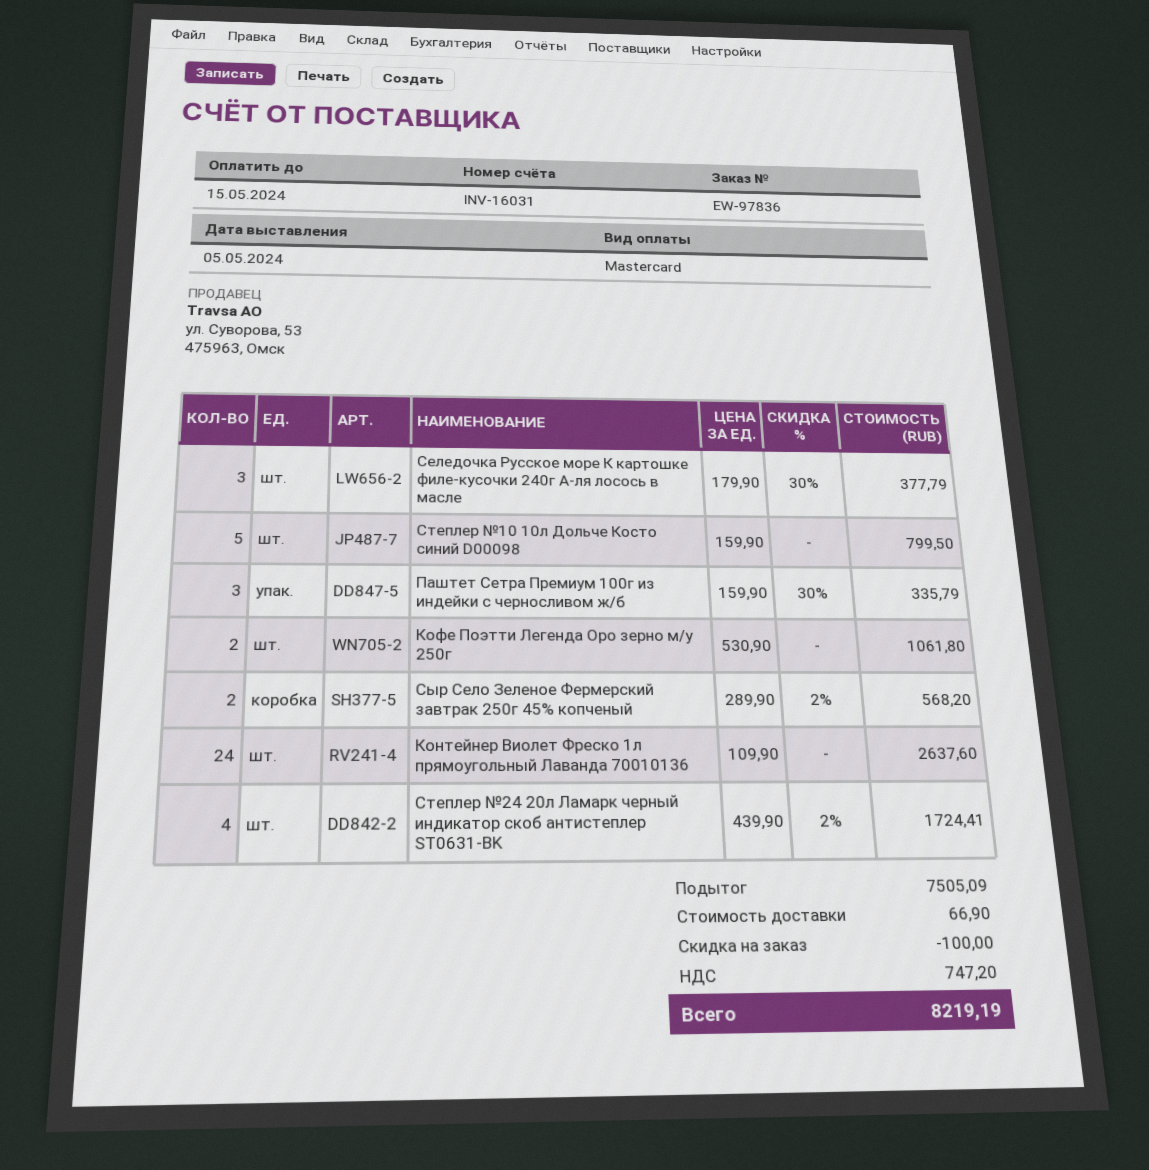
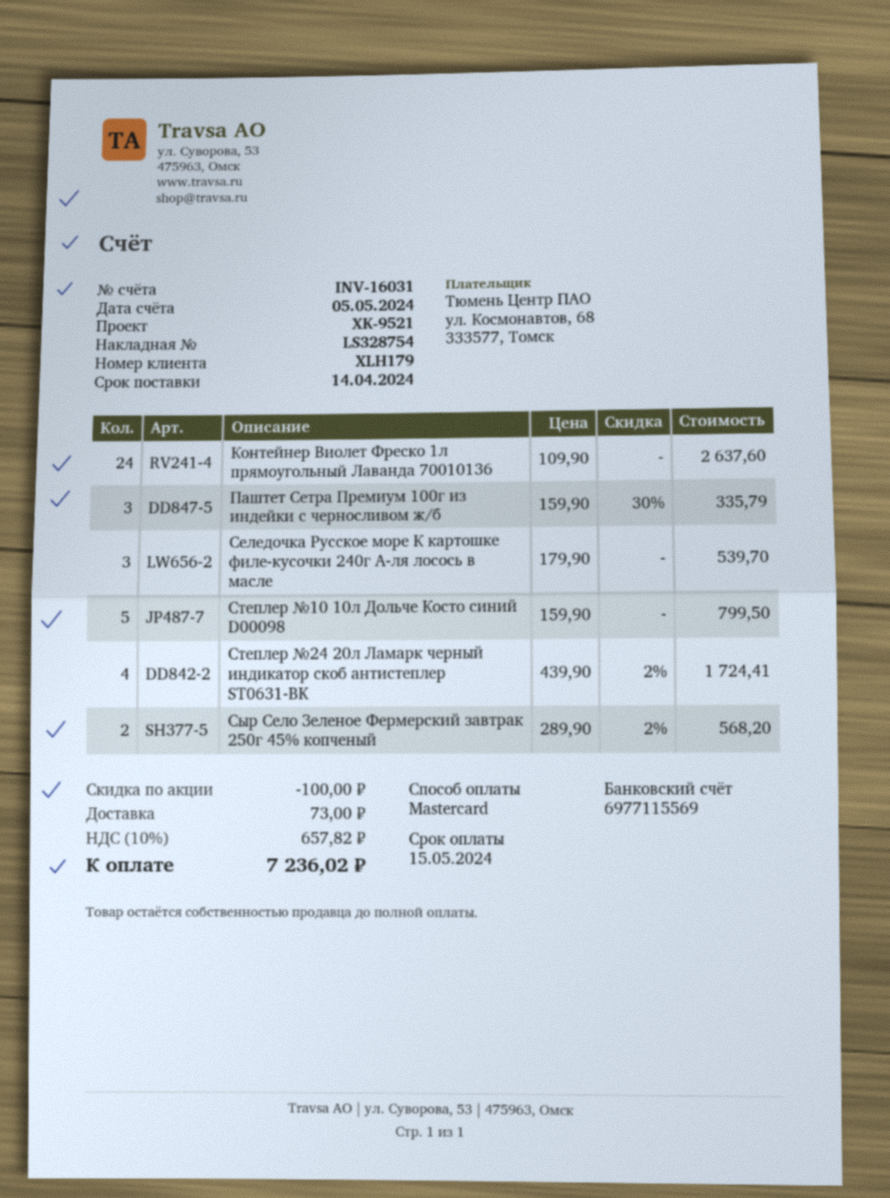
Селедочка Русское море К картошке филе-кусочки 240г А-ля лосось в масле: 3 x 179.90 - 30% = 377.79 -> 3 x 179.90 = 539.70
Кофе Поэтти Легенда Оро зерно м/у 250г: 2 x 530.90 = 1061.80 -> none
shipping: 66.90 -> 73.00
tax: 747.20 -> 657.82
total: 8219.19 -> 7236.02

